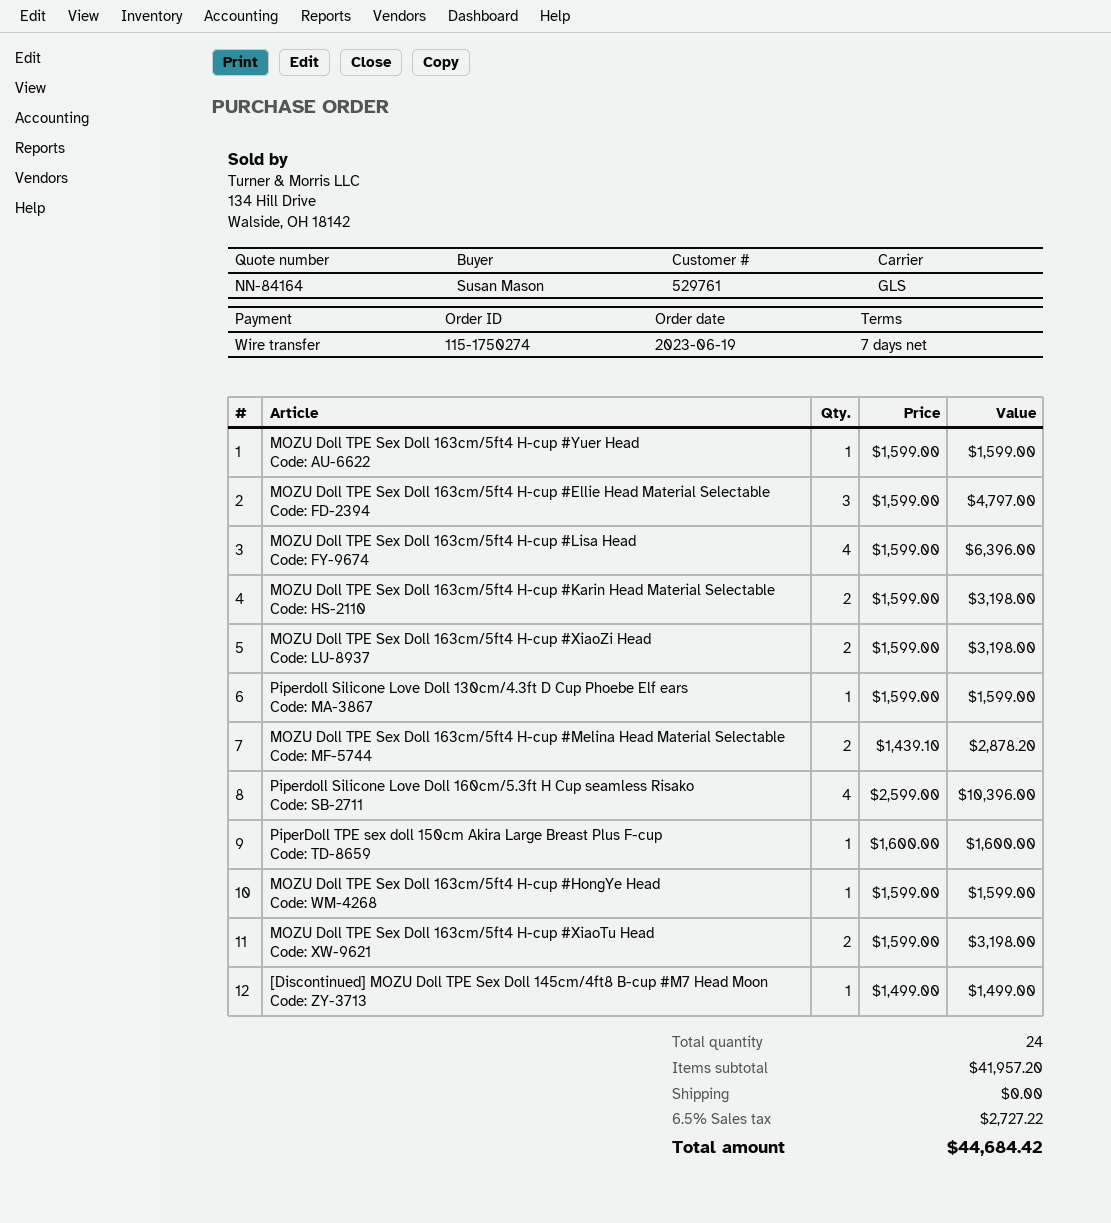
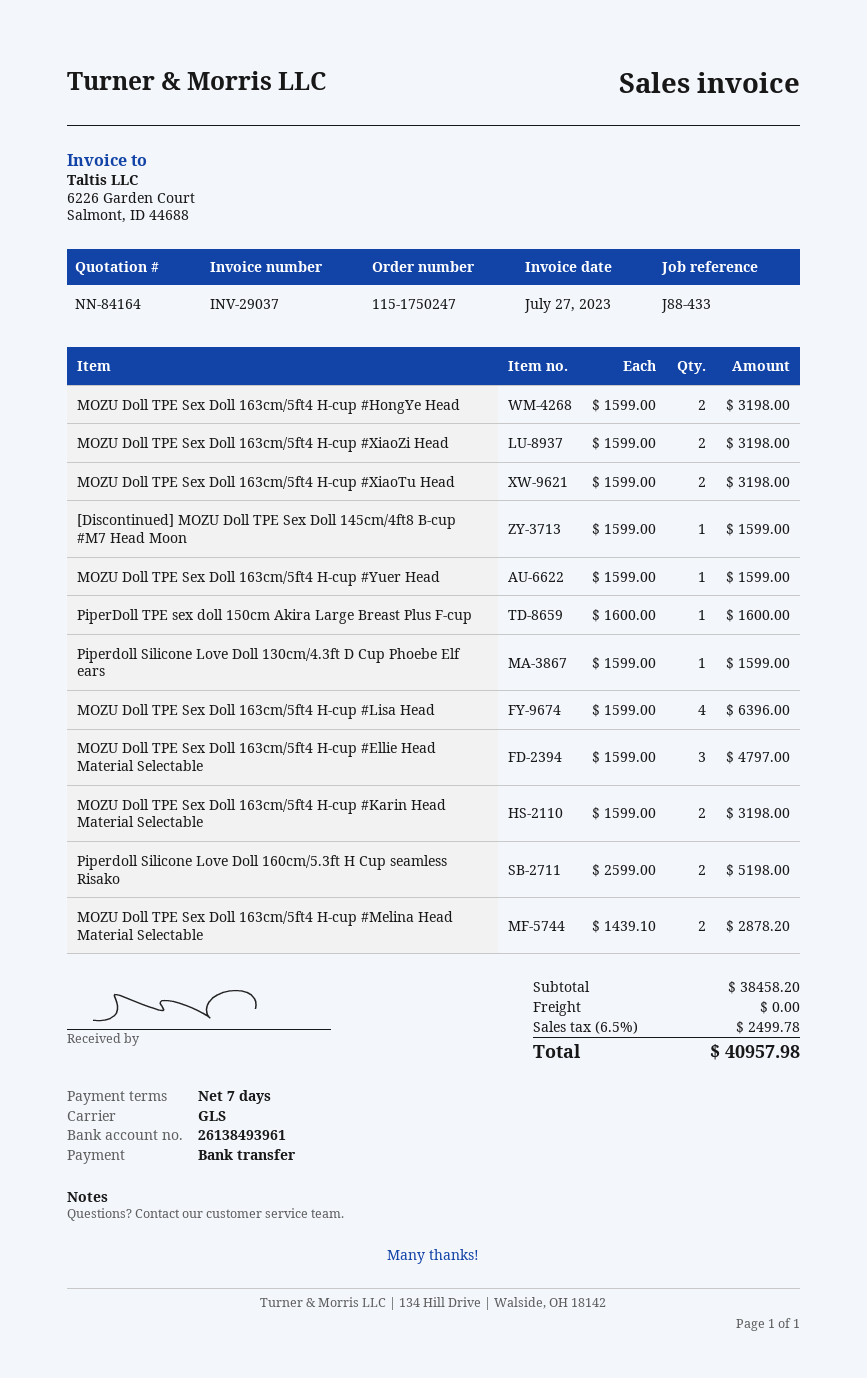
order number: 115-1750274 -> 115-1750247
Piperdoll Silicone Love Doll 160cm/5.3ft H Cup seamless Risako: 4 x 2599.00 = 10396.00 -> 2 x 2599.00 = 5198.00
MOZU Doll TPE Sex Doll 163cm/5ft4 H-cup #HongYe Head: 1 x 1599.00 = 1599.00 -> 2 x 1599.00 = 3198.00
[Discontinued] MOZU Doll TPE Sex Doll 145cm/4ft8 B-cup #M7 Head Moon: 1 x 1499.00 = 1499.00 -> 1 x 1599.00 = 1599.00
subtotal: 41957.20 -> 38458.20
tax: 6.5% = 2727.22 -> 6.5% = 2499.78
total: 44684.42 -> 40957.98

